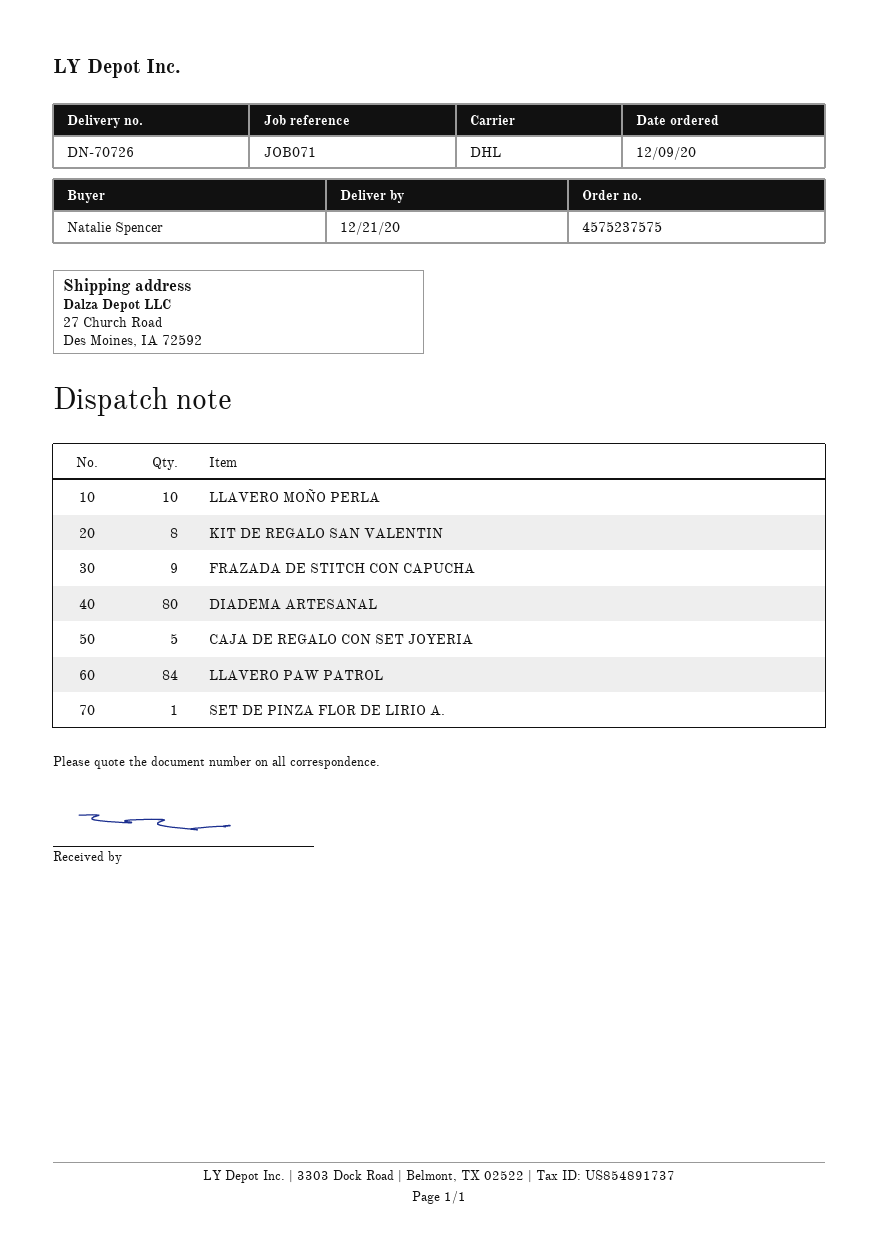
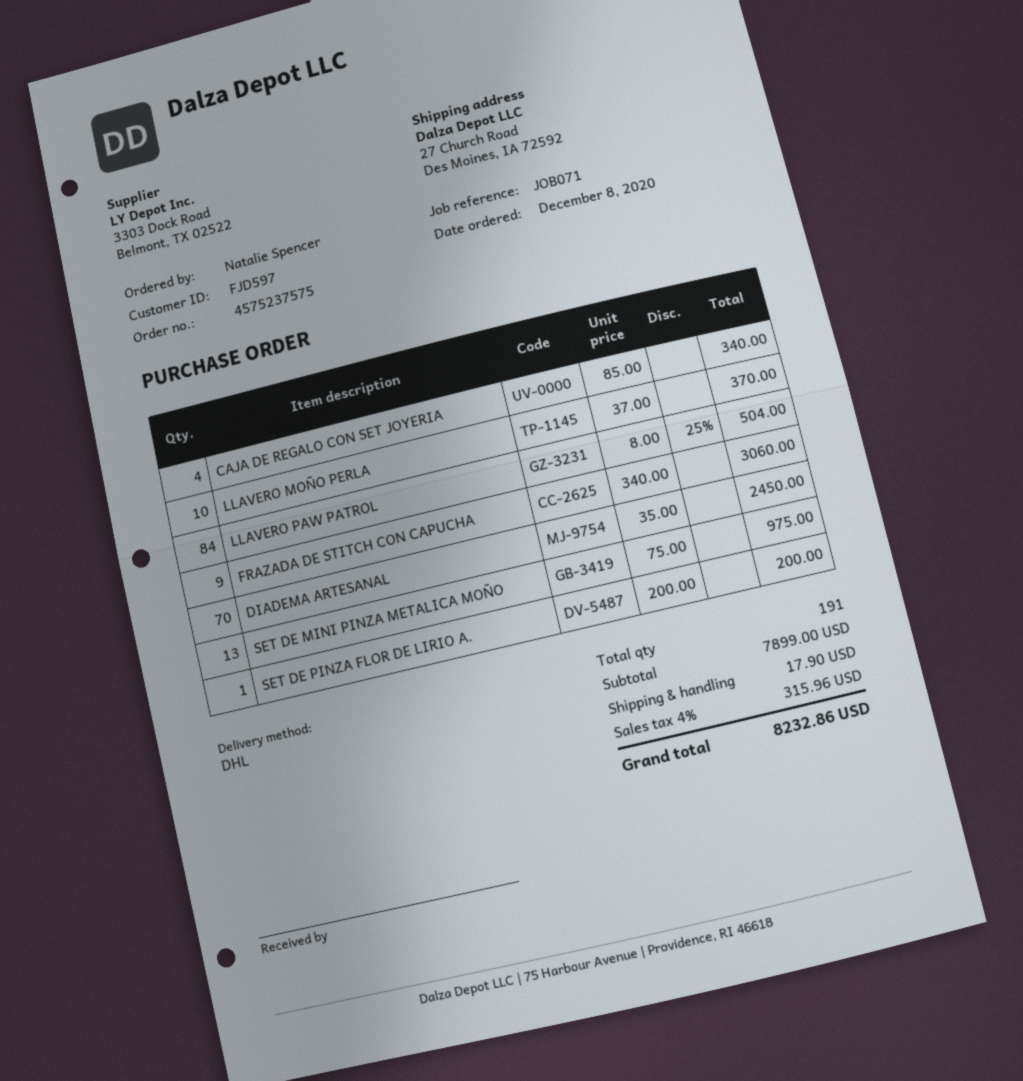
order date: 2020-12-09 -> 2020-12-08
KIT DE REGALO SAN VALENTIN: 8 -> none
DIADEMA ARTESANAL: 80 -> 70
CAJA DE REGALO CON SET JOYERIA: 5 -> 4
SET DE MINI PINZA METALICA MOÑO: none -> 13

